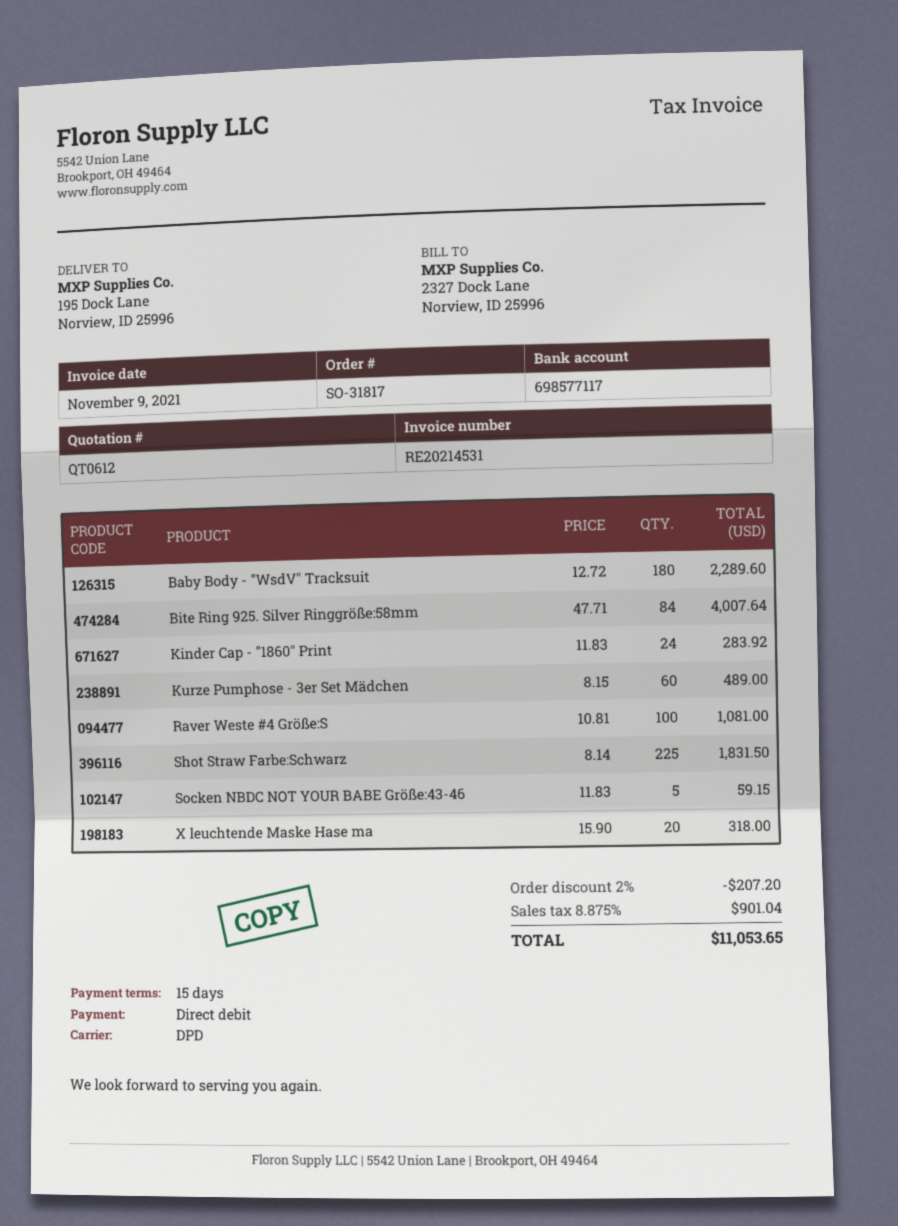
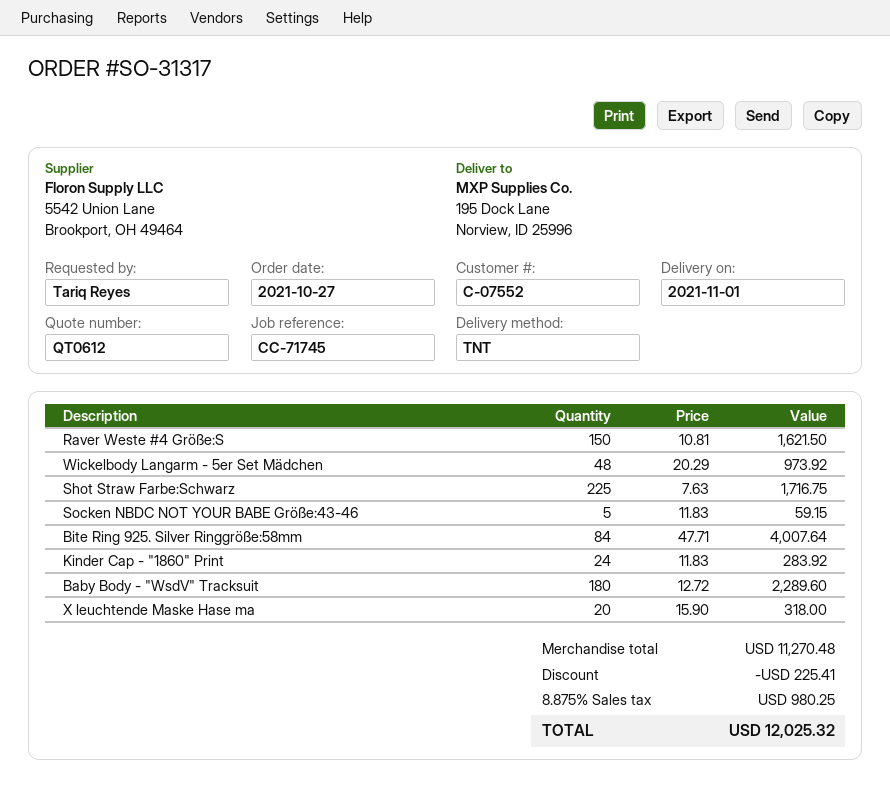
order number: SO-31817 -> SO-31317
shipping method: DPD -> TNT
Kurze Pumphose - 3er Set Mädchen: 60 x 8.15 = 489.00 -> none
Raver Weste #4 Größe:S: 100 x 10.81 = 1081.00 -> 150 x 10.81 = 1621.50
Shot Straw Farbe:Schwarz: 225 x 8.14 = 1831.50 -> 225 x 7.63 = 1716.75
Wickelbody Langarm - 5er Set Mädchen: none -> 48 x 20.29 = 973.92
discount: 207.20 -> 225.41
tax: 8.875% = 901.04 -> 8.875% = 980.25
total: 11053.65 -> 12025.32

